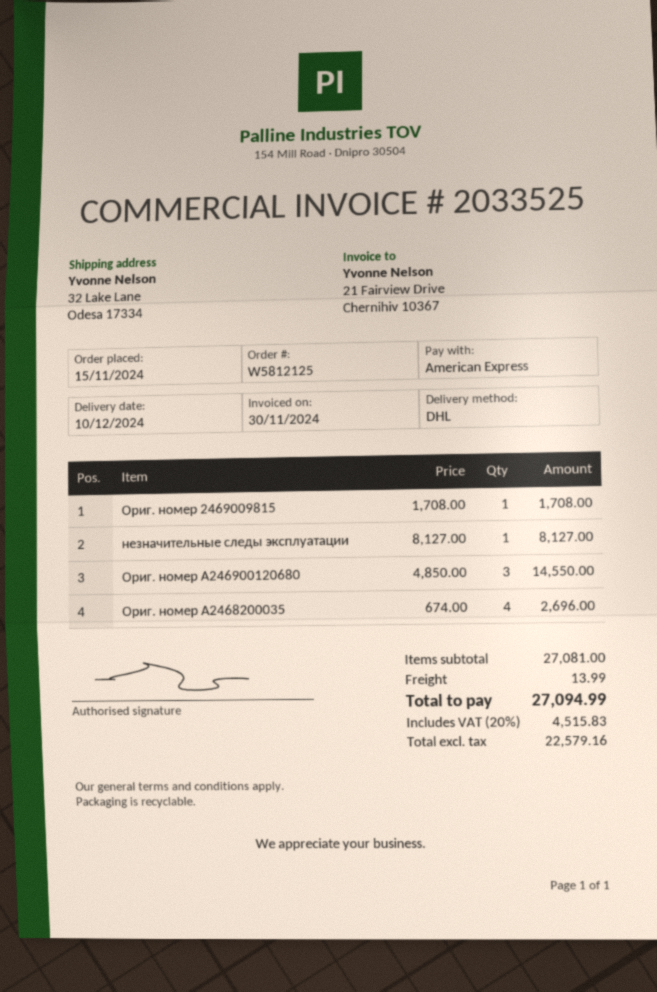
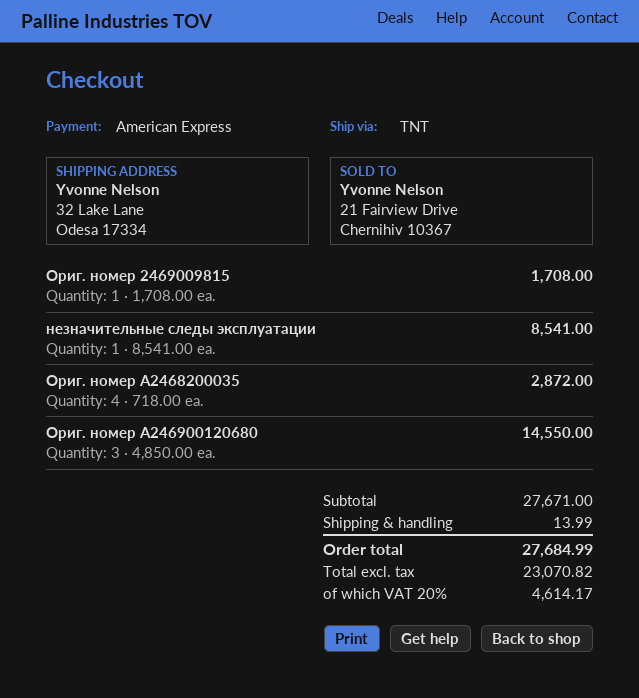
shipping method: DHL -> TNT
незначительные следы эксплуатации: 1 x 8127.00 = 8127.00 -> 1 x 8541.00 = 8541.00
Ориг. номер A2468200035: 4 x 674.00 = 2696.00 -> 4 x 718.00 = 2872.00
subtotal: 27081.00 -> 27671.00
net: 22579.16 -> 23070.82
tax: 20% = 4515.83 -> 20% = 4614.17
total: 27094.99 -> 27684.99

